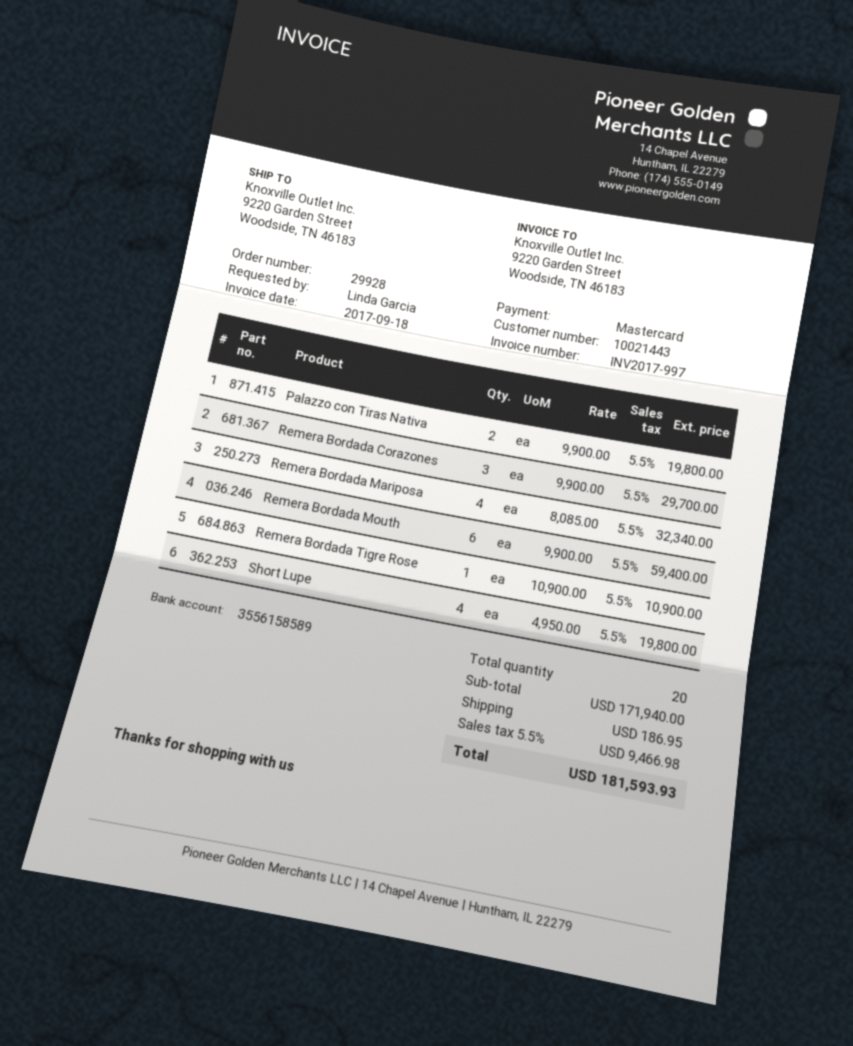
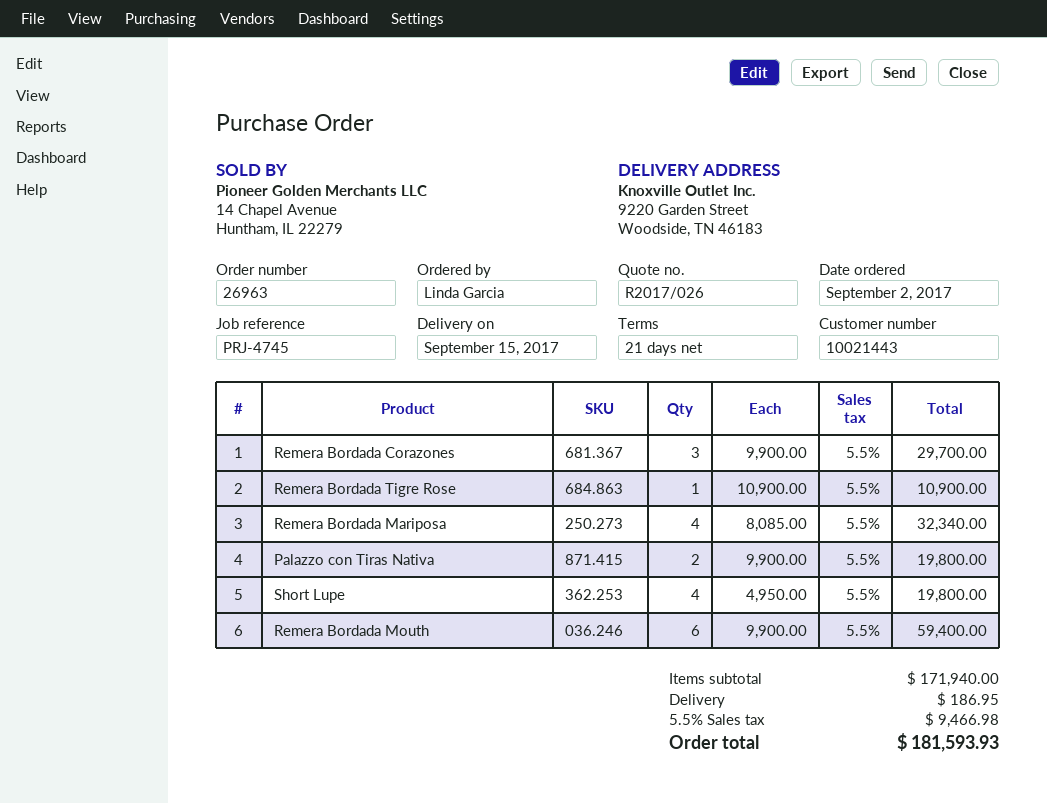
order number: 29928 -> 26963

